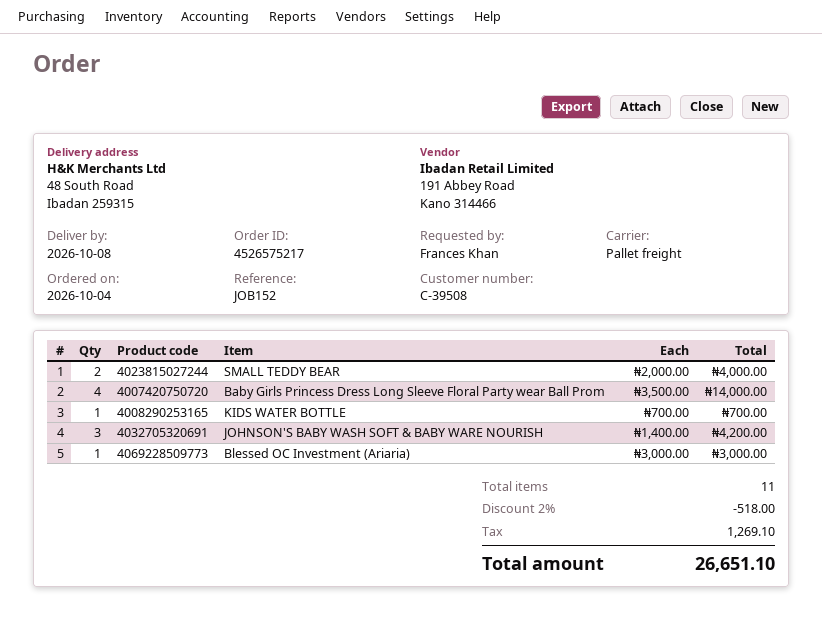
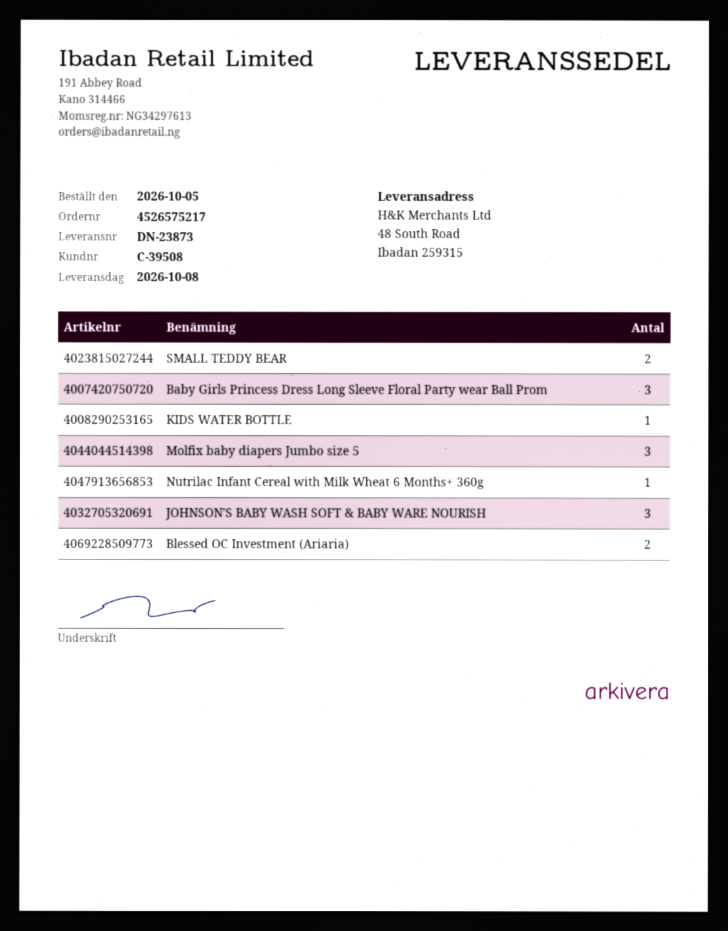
order date: 2026-10-04 -> 2026-10-05
Baby Girls Princess Dress Long Sleeve Floral Party wear Ball Prom: 4 -> 3
Blessed OC Investment (Ariaria): 1 -> 2
Molfix baby diapers Jumbo size 5: none -> 3
Nutrilac Infant Cereal with Milk Wheat 6 Months+ 360g: none -> 1

